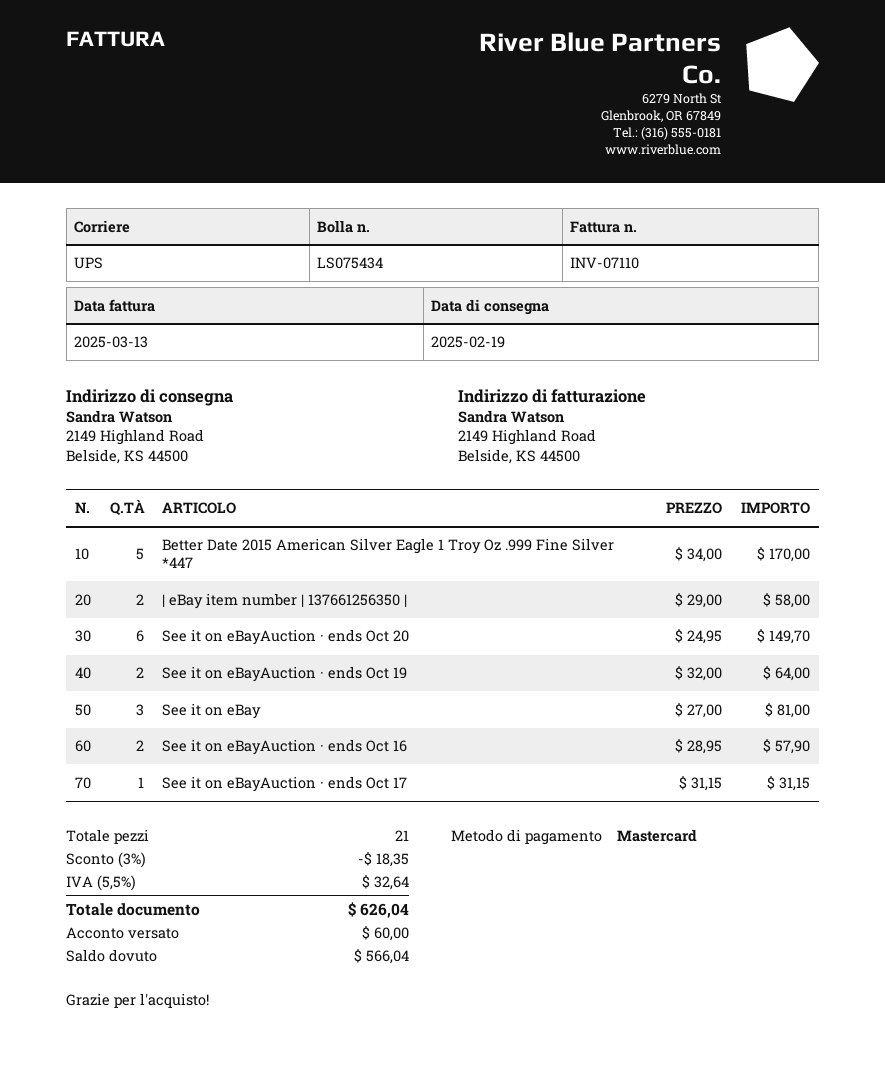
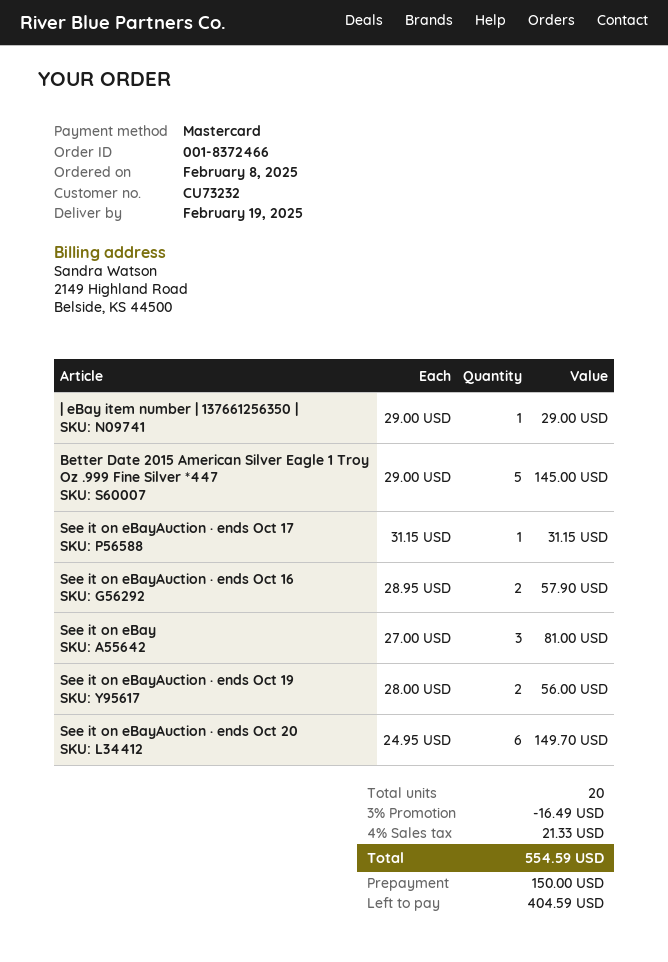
Better Date 2015 American Silver Eagle 1 Troy Oz .999 Fine Silver *447: 5 x 34.00 = 170.00 -> 5 x 29.00 = 145.00
| eBay item number | 137661256350 |: 2 x 29.00 = 58.00 -> 1 x 29.00 = 29.00
See it on eBayAuction · ends Oct 19: 2 x 32.00 = 64.00 -> 2 x 28.00 = 56.00
total quantity: 21 -> 20
discount: 3% = 18.35 -> 3% = 16.49
tax: 5.5% = 32.64 -> 4% = 21.33
total: 626.04 -> 554.59
deposit: 60.00 -> 150.00
balance: 566.04 -> 404.59

